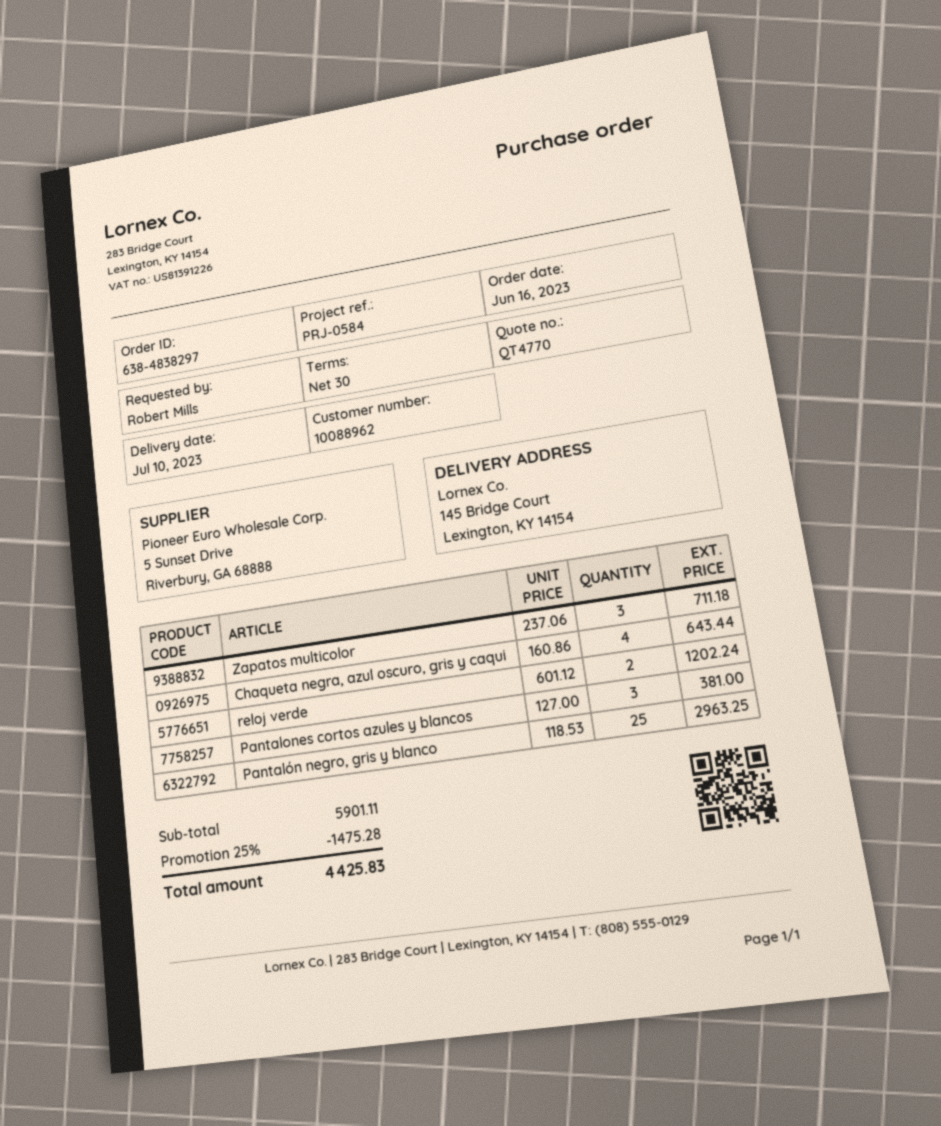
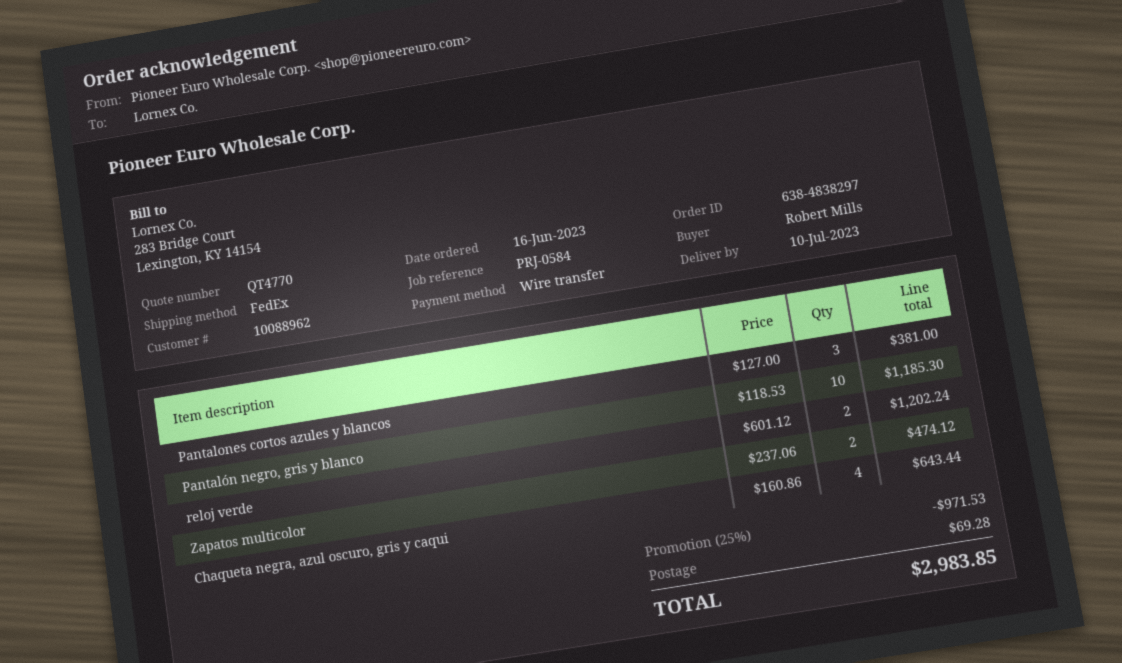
Zapatos multicolor: 3 x 237.06 = 711.18 -> 2 x 237.06 = 474.12
Pantalón negro, gris y blanco: 25 x 118.53 = 2963.25 -> 10 x 118.53 = 1185.30
discount: 25% = 1475.28 -> 25% = 971.53
shipping: none -> 69.28
total: 4425.83 -> 2983.85

